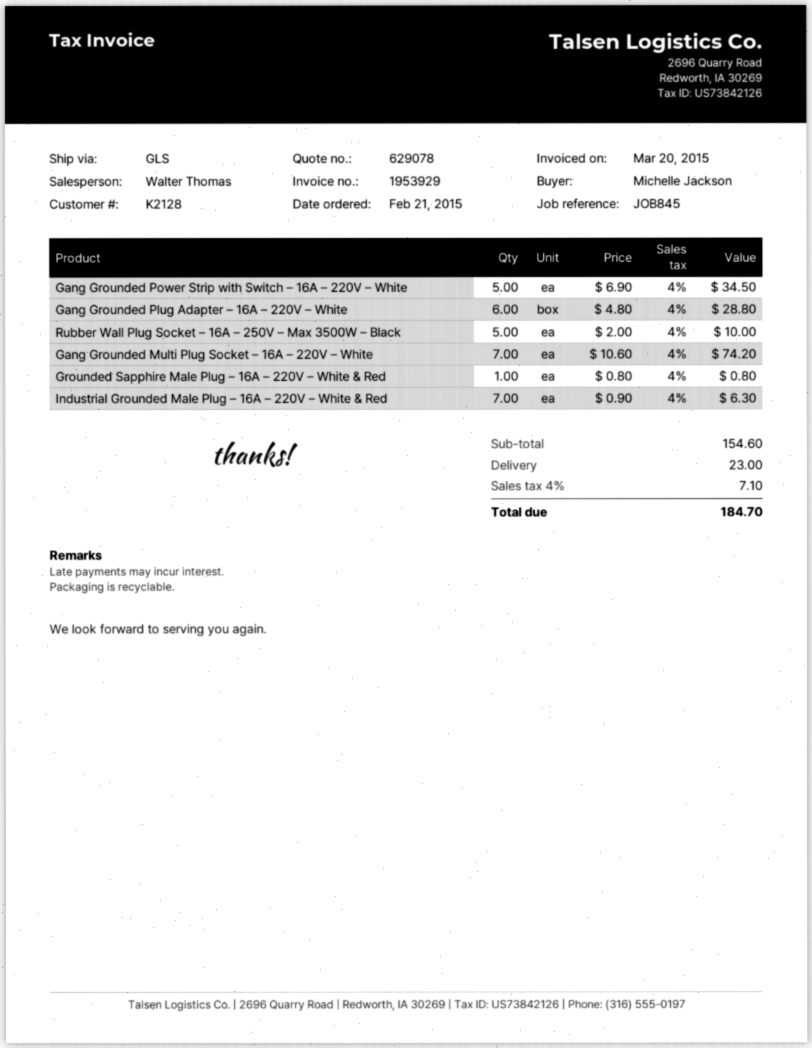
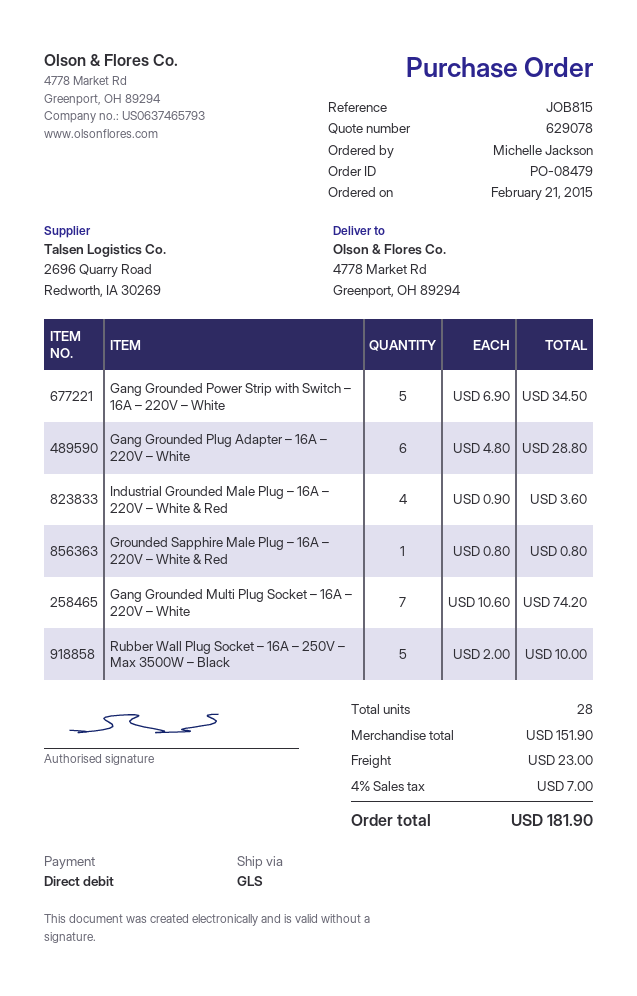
reference: JOB845 -> JOB815
Industrial Grounded Male Plug – 16A – 220V – White & Red: 7 x 0.90 = 6.30 -> 4 x 0.90 = 3.60
subtotal: 154.60 -> 151.90
tax: 4% = 7.10 -> 4% = 7.00
total: 184.70 -> 181.90

